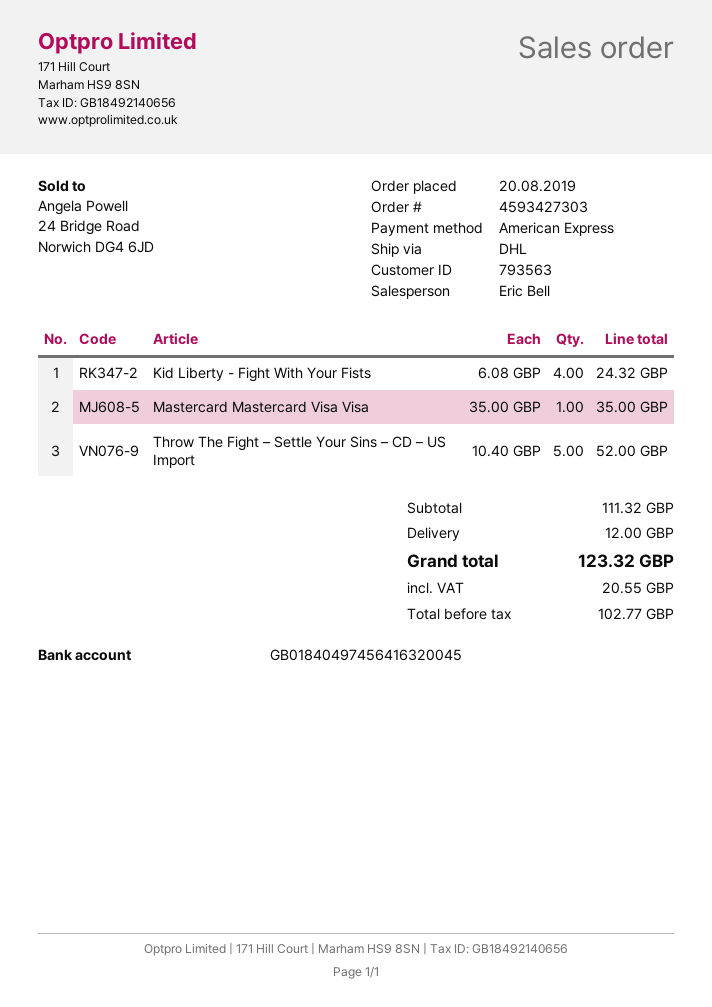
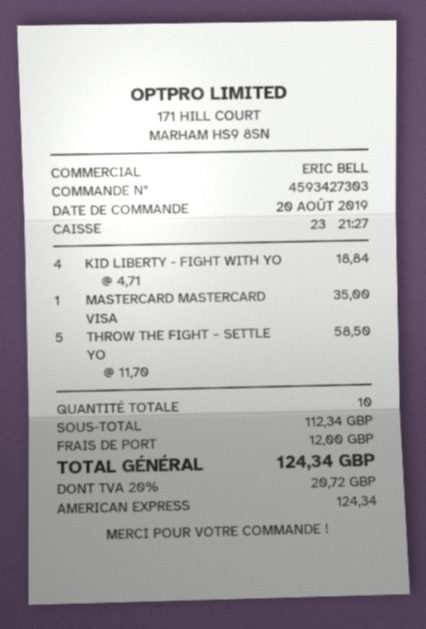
Kid Liberty - Fight With Your Fists: 4 x 6.08 = 24.32 -> 4 x 4.71 = 18.84
Throw The Fight – Settle Your Sins – CD – US Import: 5 x 10.40 = 52.00 -> 5 x 11.70 = 58.50
subtotal: 111.32 -> 112.34
tax: 20.55 -> 20.72
total: 123.32 -> 124.34

